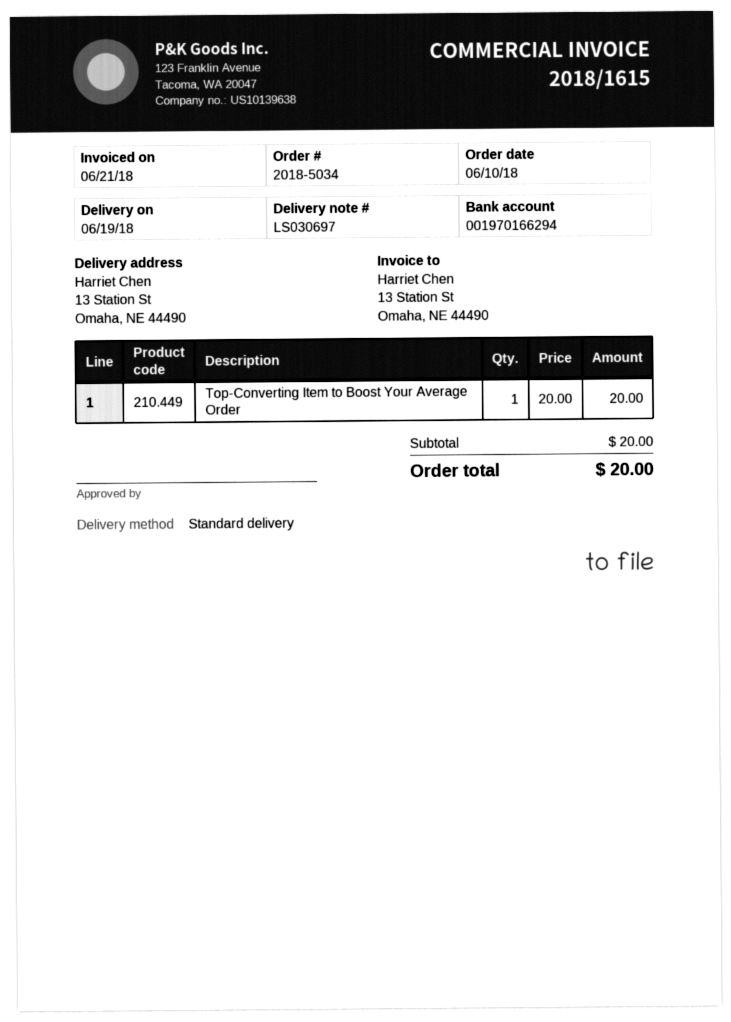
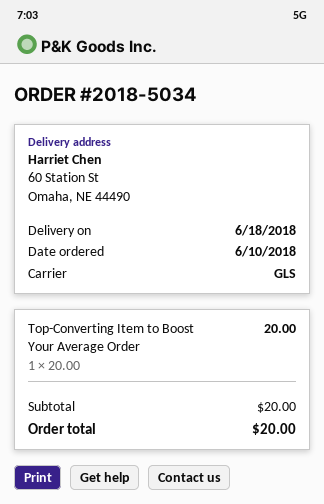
delivery date: 2018-06-19 -> 2018-06-18
shipping method: standard -> GLS
ship to: 13 Station St, Omaha, NE 44490 -> 60 Station St, Omaha, NE 44490

